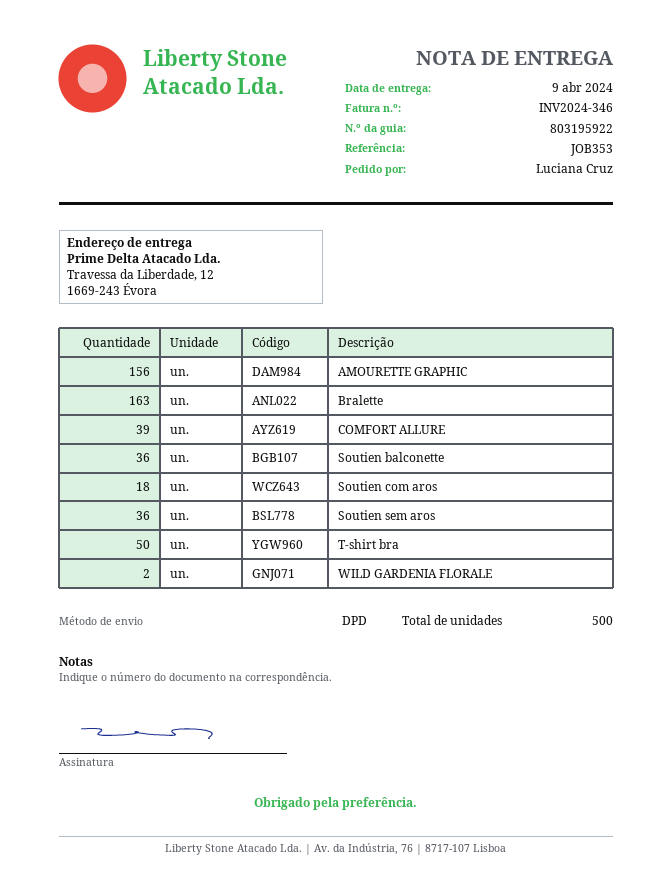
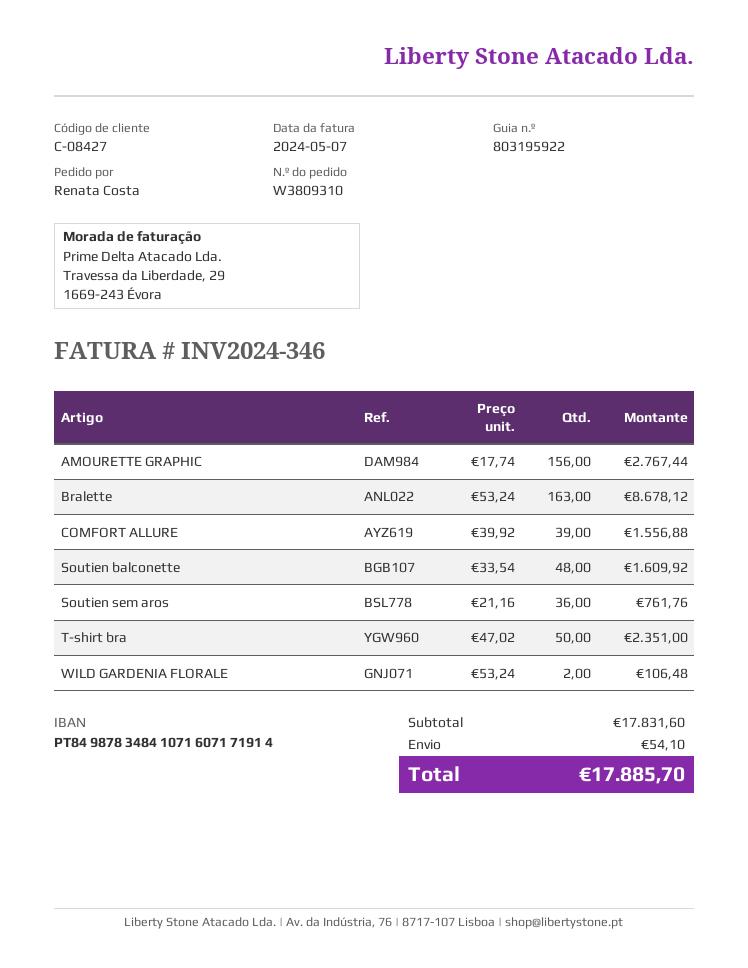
ordered by: Luciana Cruz -> Renata Costa
Soutien balconette: 36 -> 48
Soutien com aros: 18 -> none

